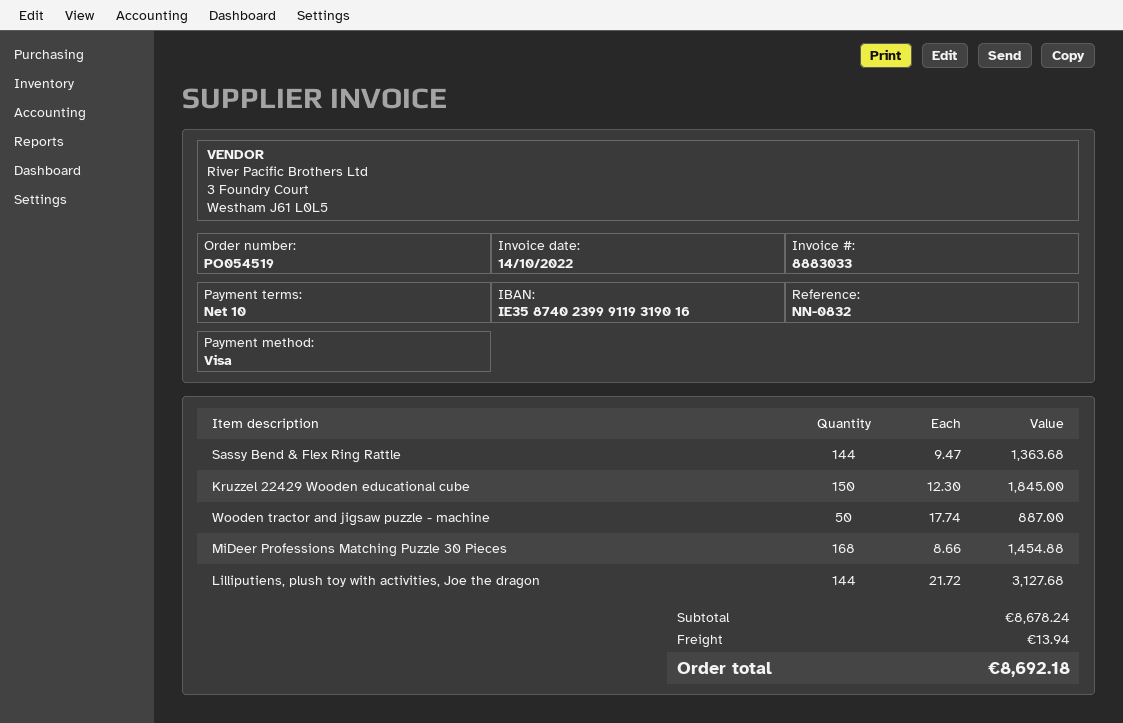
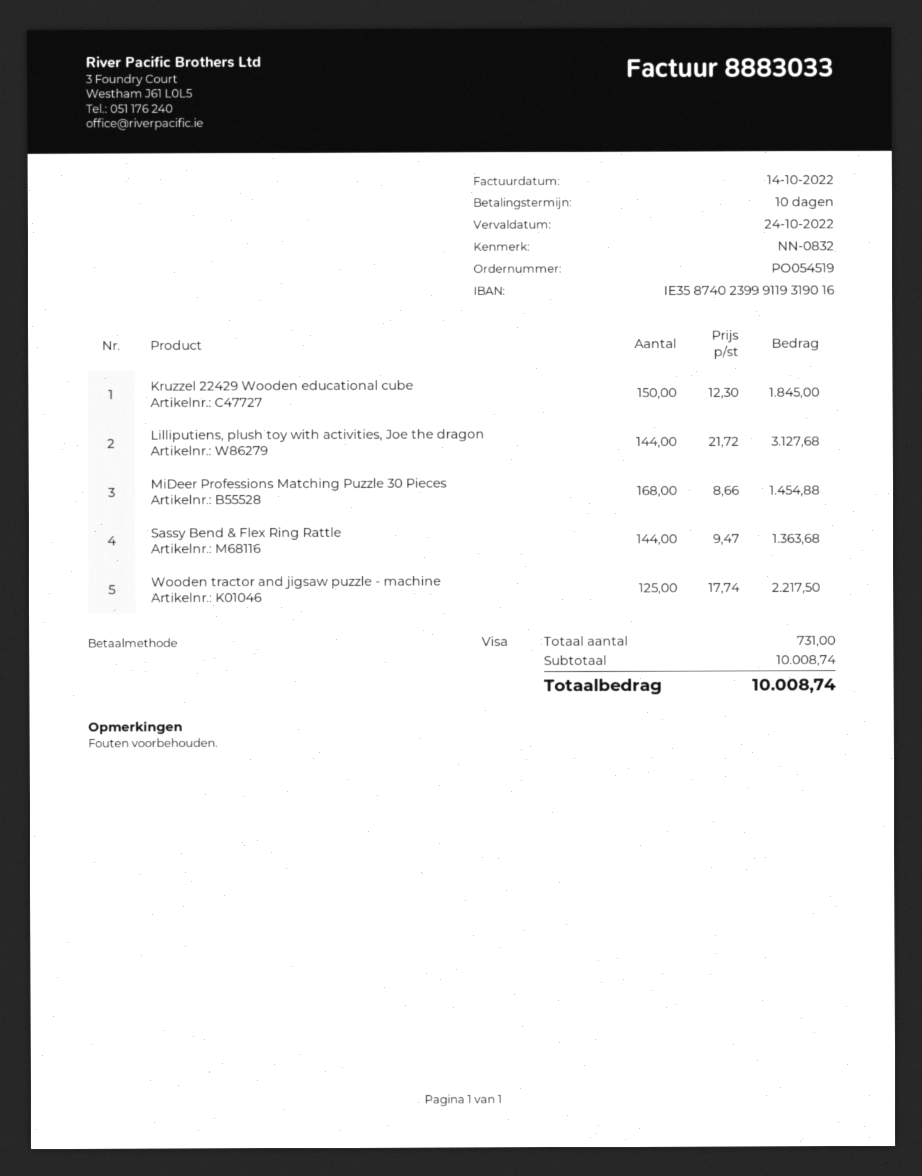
Wooden tractor and jigsaw puzzle - machine: 50 x 17.74 = 887.00 -> 125 x 17.74 = 2217.50
subtotal: 8678.24 -> 10008.74
shipping: 13.94 -> none
total: 8692.18 -> 10008.74

